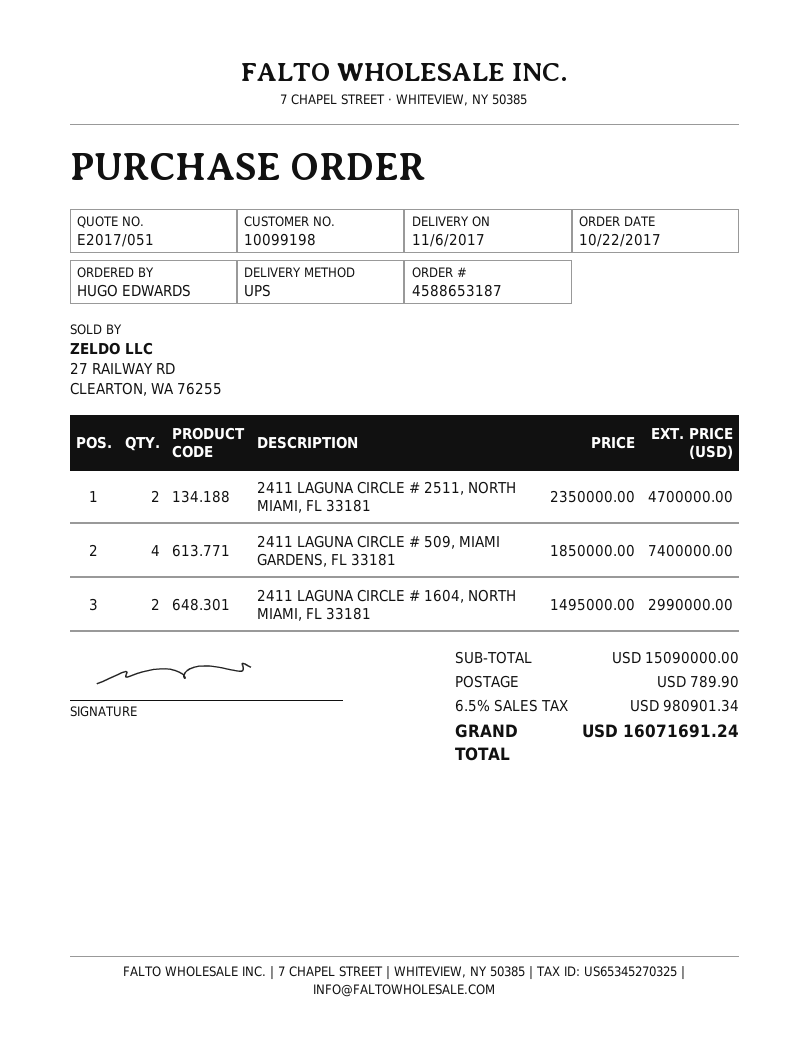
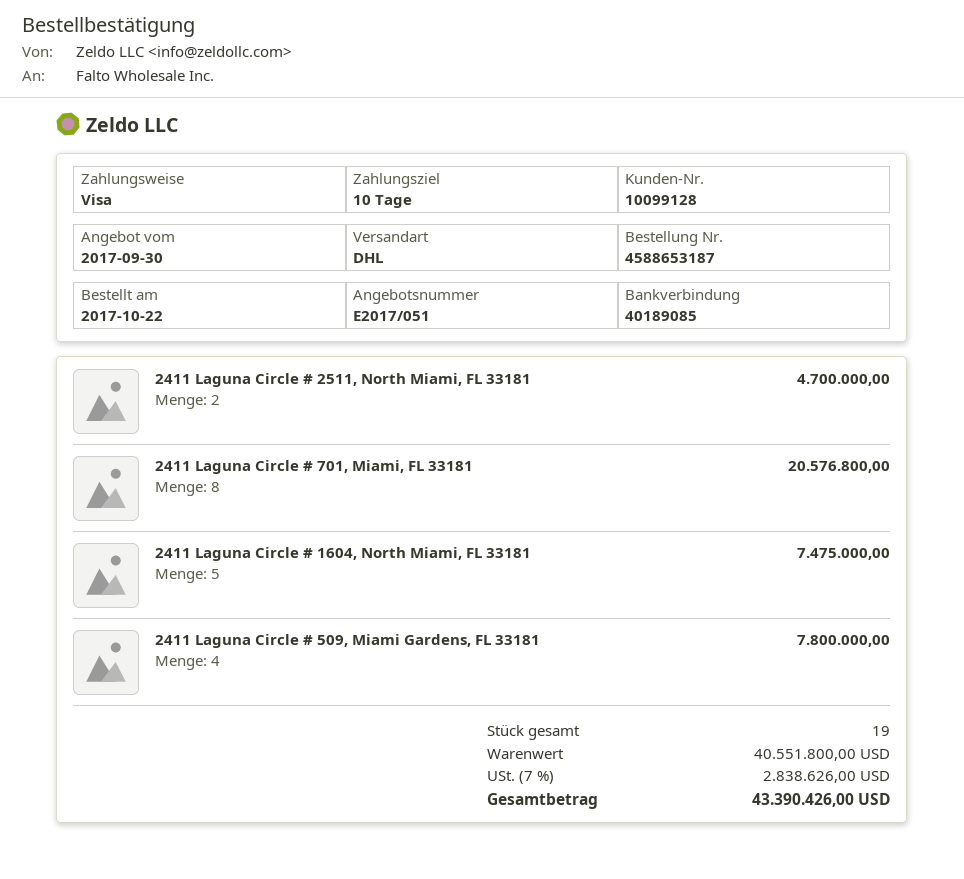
customer number: 10099198 -> 10099128
shipping method: UPS -> DHL
2411 LAGUNA CIRCLE # 509, MIAMI GARDENS, FL 33181: 4 for 7400000.00 -> 4 for 7800000.00
2411 LAGUNA CIRCLE # 1604, NORTH MIAMI, FL 33181: 2 for 2990000.00 -> 5 for 7475000.00
2411 Laguna Circle # 701, Miami, FL 33181: none -> 8 for 20576800.00
subtotal: 15090000.00 -> 40551800.00
shipping: 789.90 -> none
tax: 6.5% = 980901.34 -> 7% = 2838626.00
total: 16071691.24 -> 43390426.00

